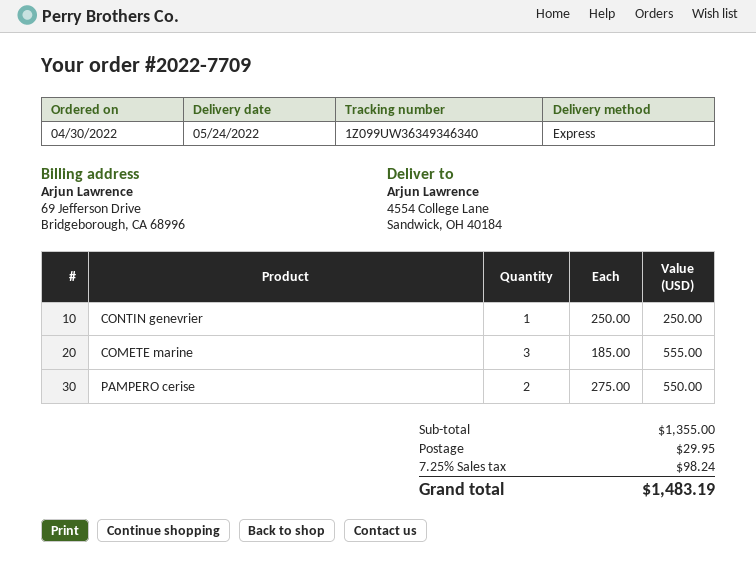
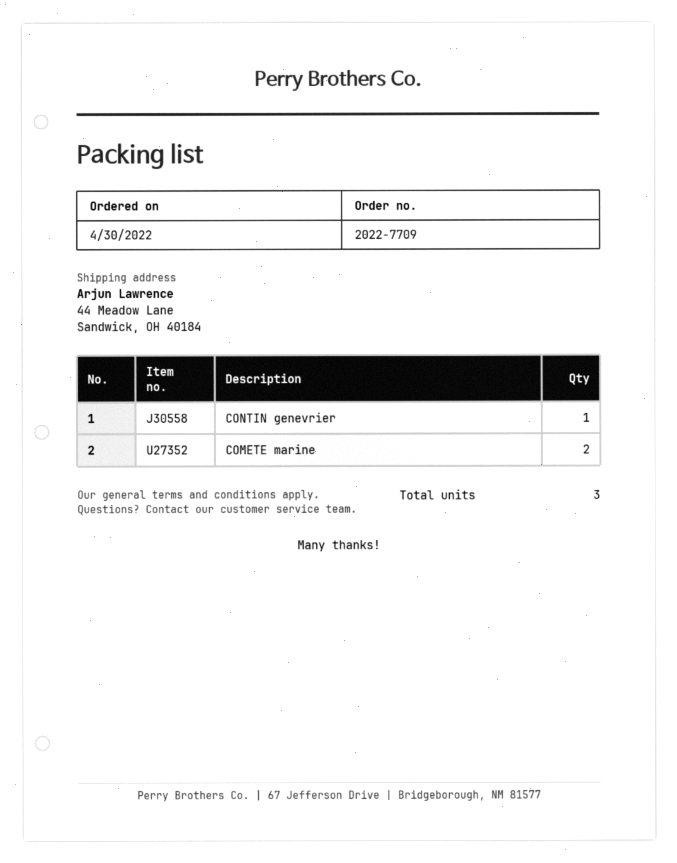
ship to: 4554 College Lane, Sandwick, OH 40184 -> 44 Meadow Lane, Sandwick, OH 40184
COMETE marine: 3 -> 2
PAMPERO cerise: 2 -> none

